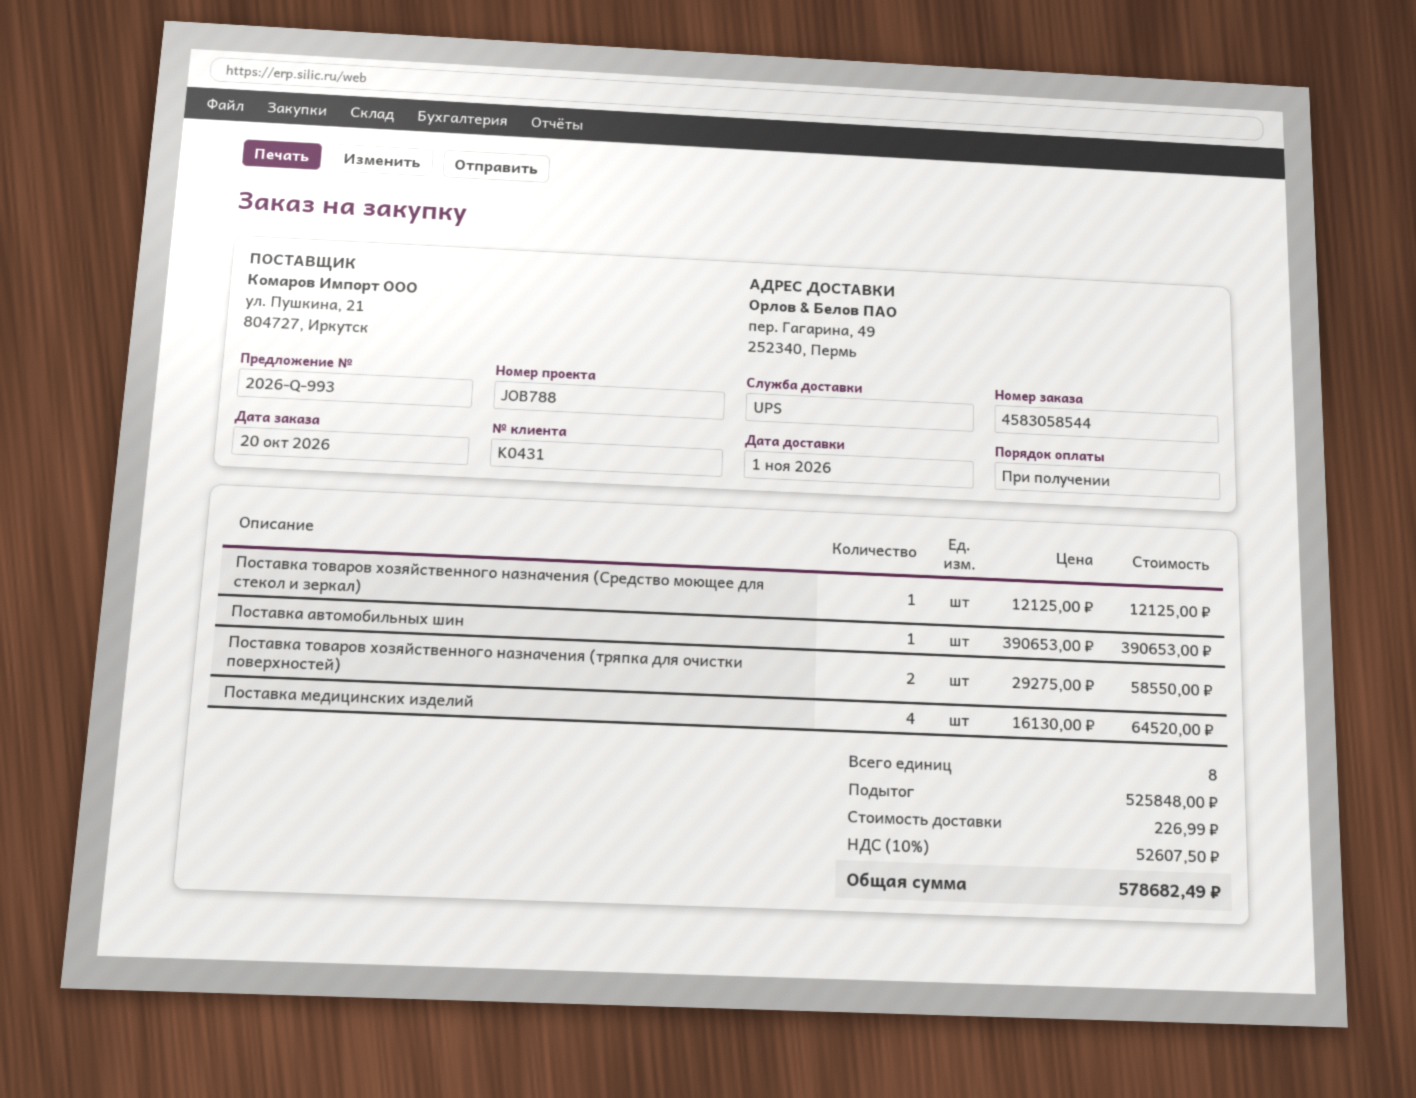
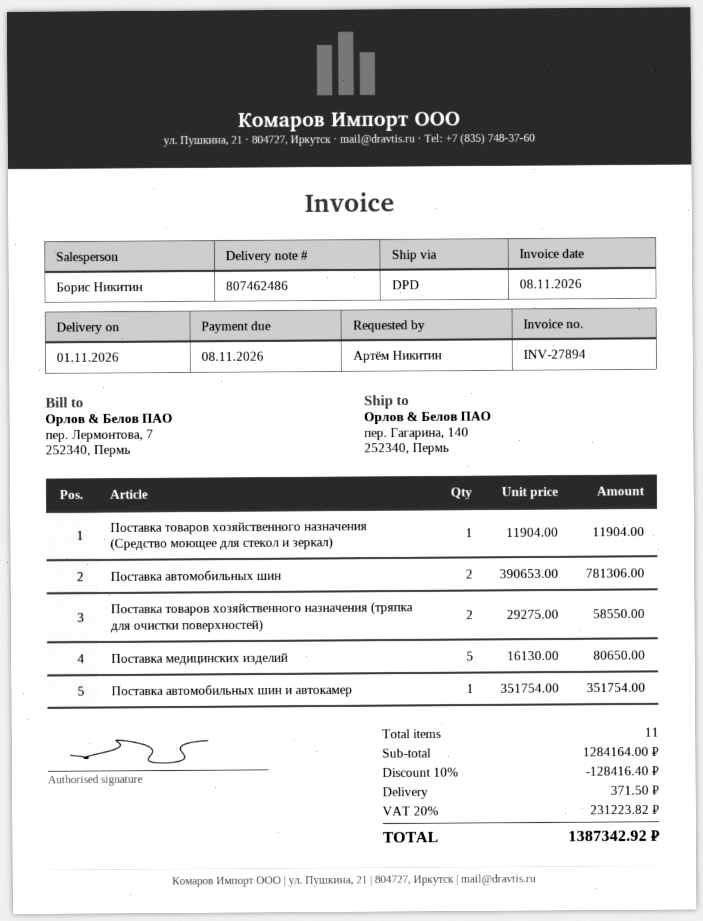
shipping method: UPS -> DPD
ship to: пер. Гагарина, 49, 252340, Пермь -> пер. Гагарина, 140, 252340, Пермь
Поставка товаров хозяйственного назначения (Средство моющее для стекол и зеркал): 1 x 12125.00 = 12125.00 -> 1 x 11904.00 = 11904.00
Поставка автомобильных шин: 1 x 390653.00 = 390653.00 -> 2 x 390653.00 = 781306.00
Поставка медицинских изделий: 4 x 16130.00 = 64520.00 -> 5 x 16130.00 = 80650.00
Поставка автомобильных шин и автокамер: none -> 1 x 351754.00 = 351754.00
total quantity: 8 -> 11
subtotal: 525848.00 -> 1284164.00
discount: none -> 10% = 128416.40
shipping: 226.99 -> 371.50
tax: 10% = 52607.50 -> 20% = 231223.82
total: 578682.49 -> 1387342.92

